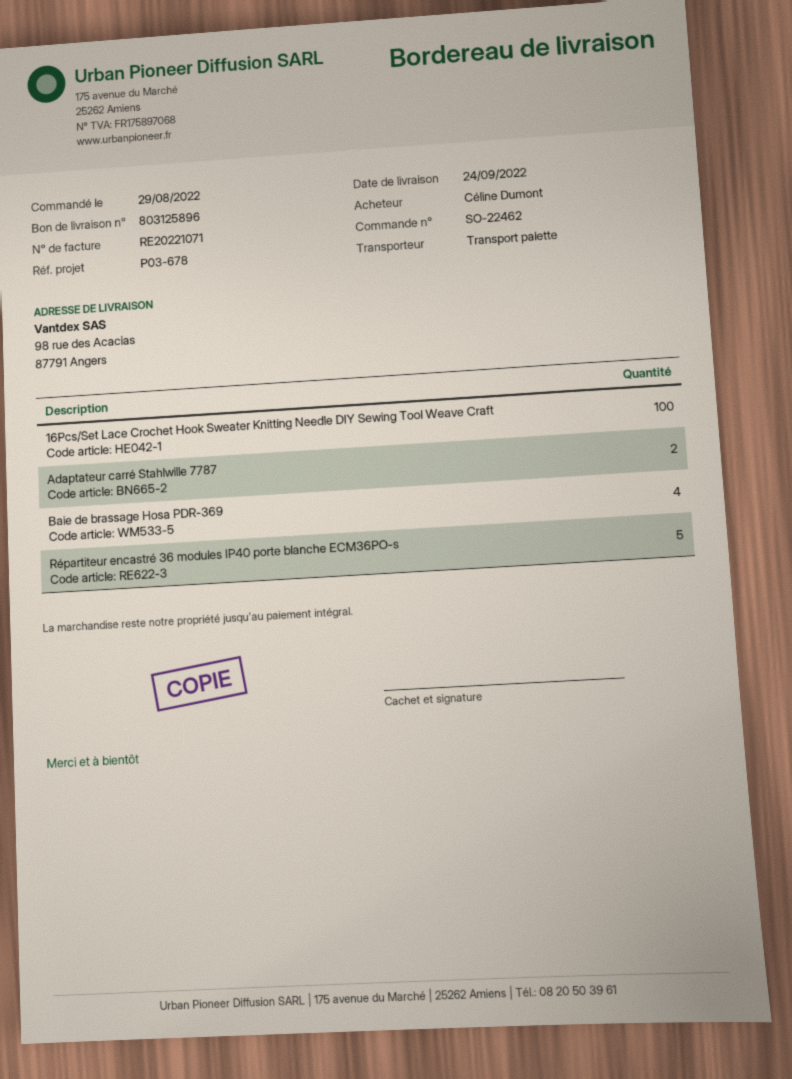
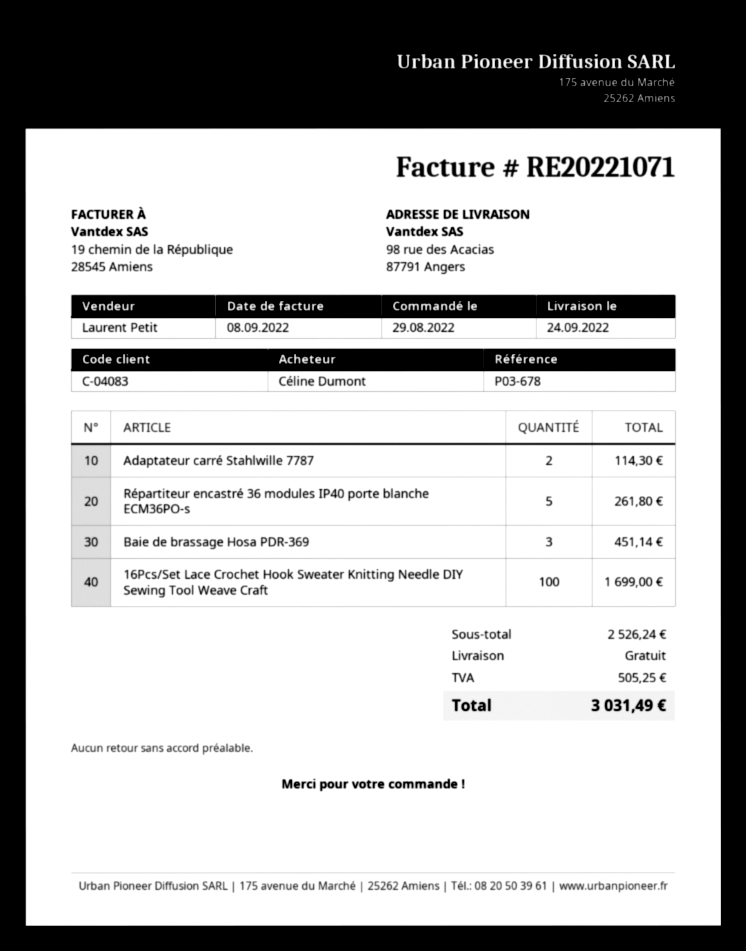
Baie de brassage Hosa PDR-369: 4 -> 3

